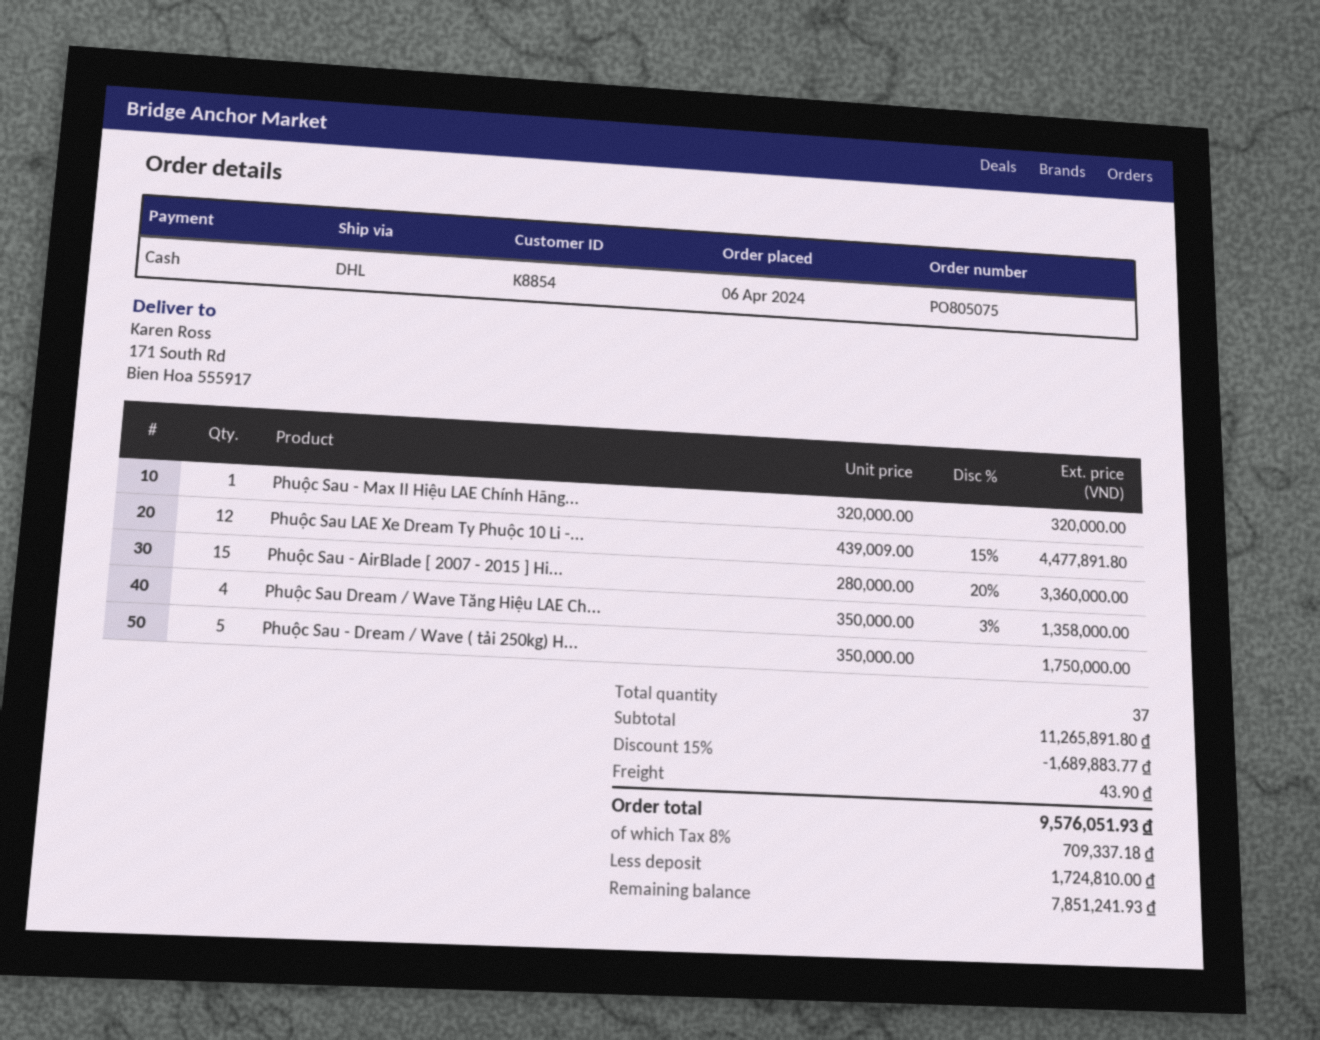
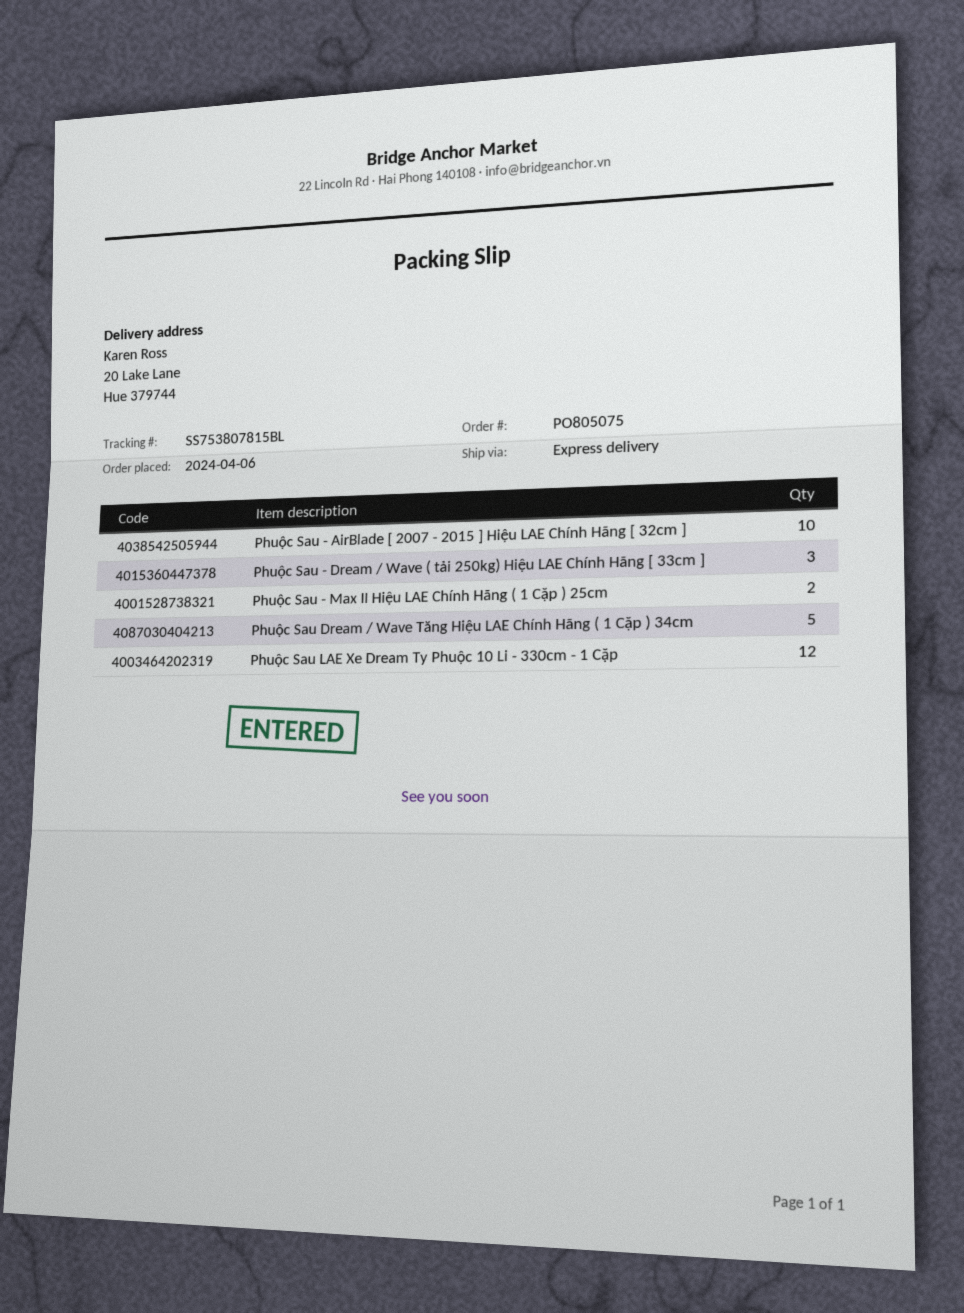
shipping method: DHL -> express
ship to: 171 South Rd, Bien Hoa 555917 -> 20 Lake Lane, Hue 379744
Phuộc Sau - Max II Hiệu LAE Chính Hãng...: 1 -> 2
Phuộc Sau - AirBlade [ 2007 - 2015 ] Hi...: 15 -> 10
Phuộc Sau Dream / Wave Tăng Hiệu LAE Ch...: 4 -> 5
Phuộc Sau - Dream / Wave ( tải 250kg) H...: 5 -> 3

